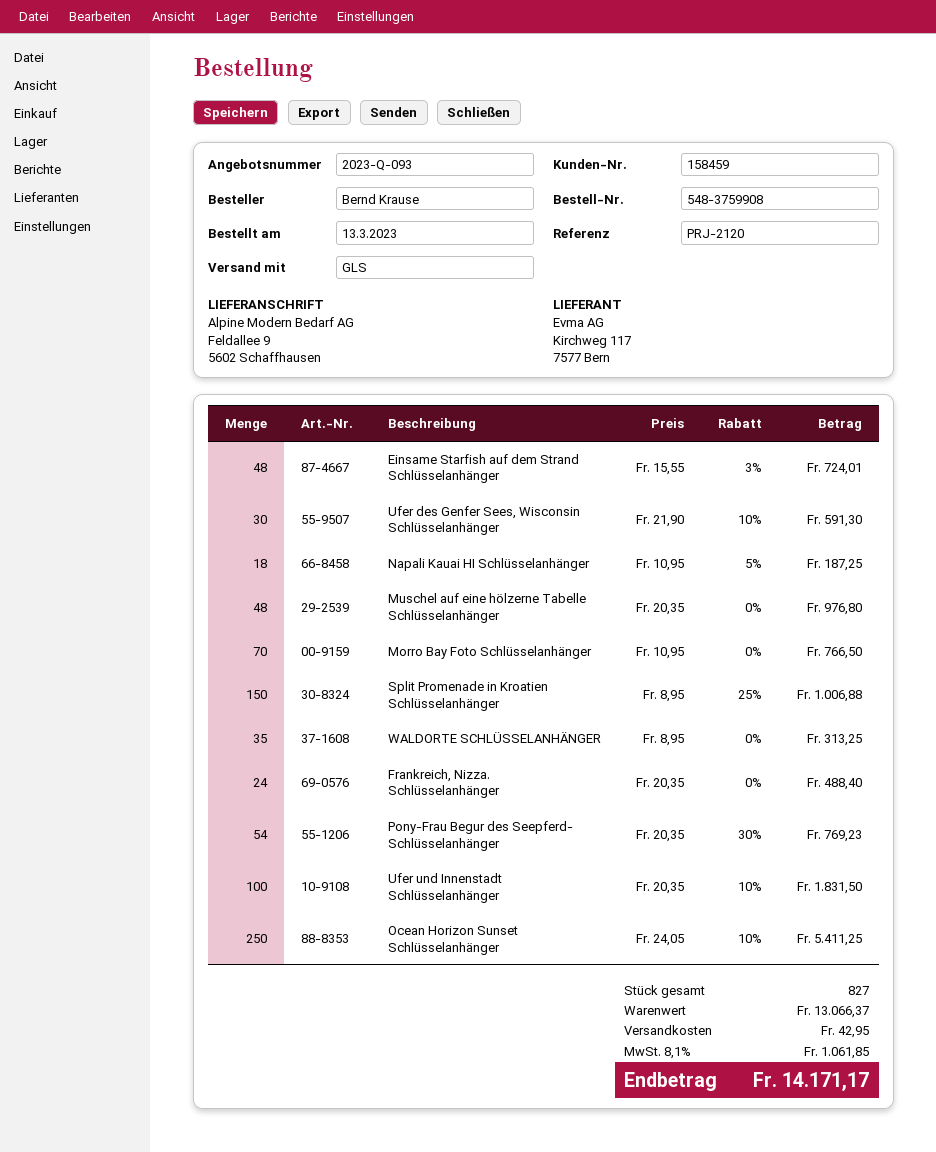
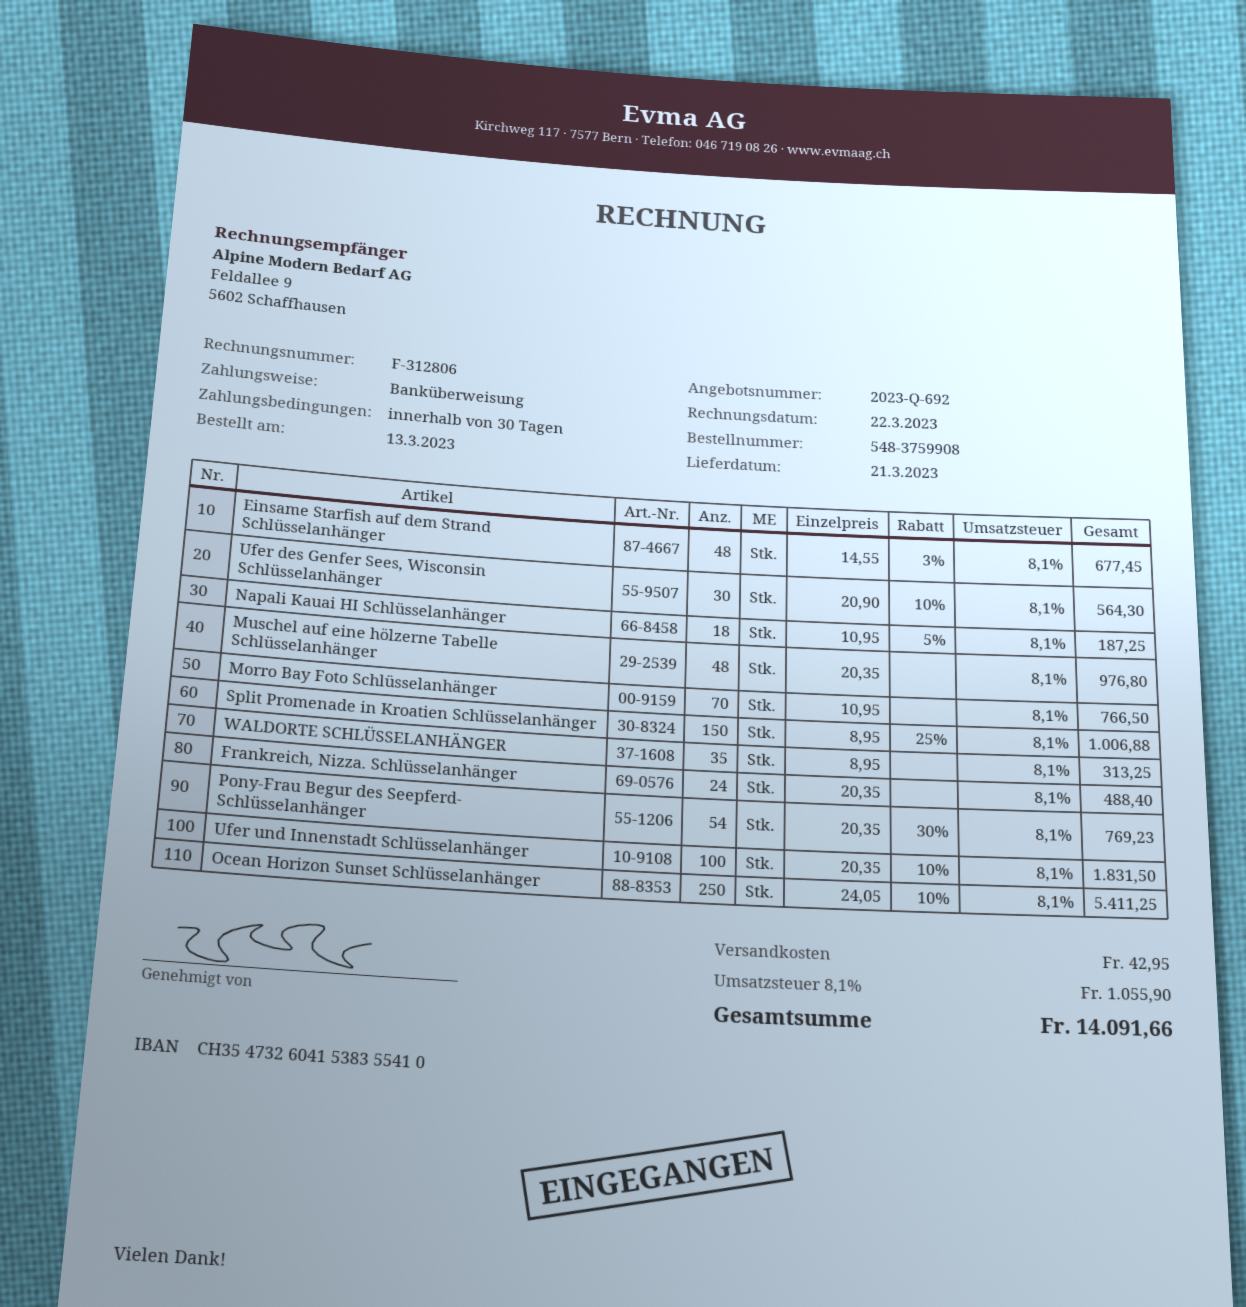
quote number: 2023-Q-093 -> 2023-Q-692
Einsame Starfish auf dem Strand Schlüsselanhänger: 48 x 15.55 - 3% = 724.01 -> 48 x 14.55 - 3% = 677.45
Ufer des Genfer Sees, Wisconsin Schlüsselanhänger: 30 x 21.90 - 10% = 591.30 -> 30 x 20.90 - 10% = 564.30
tax: 8.1% = 1061.85 -> 8.1% = 1055.90
total: 14171.17 -> 14091.66

